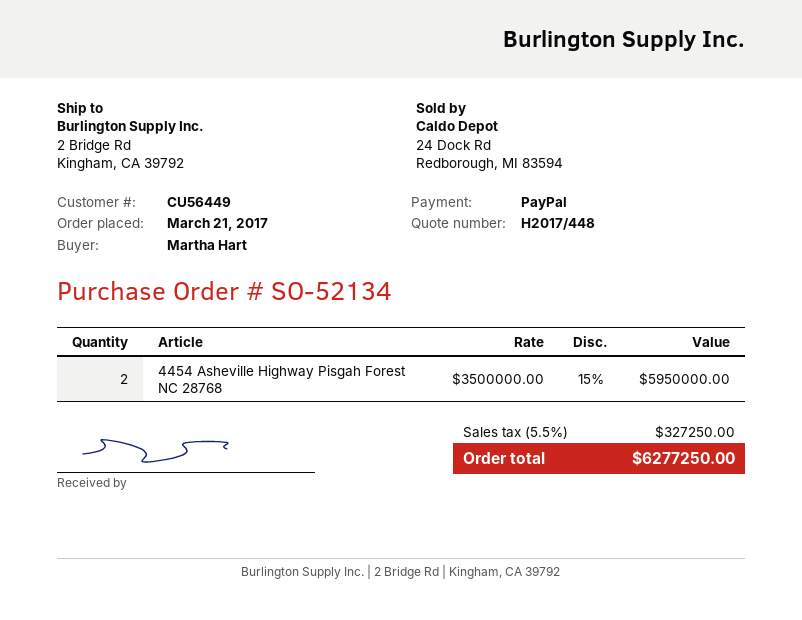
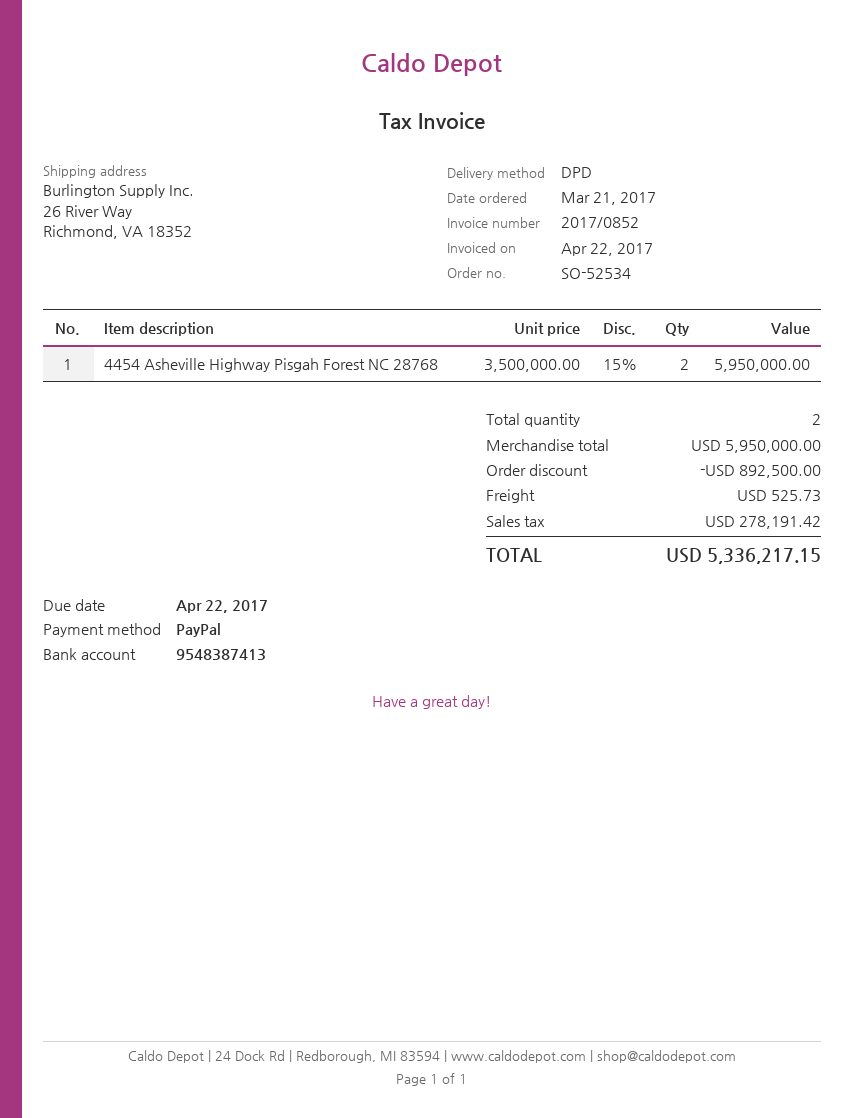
order number: SO-52134 -> SO-52534
ship to: 2 Bridge Rd, Kingham, CA 39792 -> 26 River Way, Richmond, VA 18352
discount: none -> 892500.00
shipping: none -> 525.73
tax: 327250.00 -> 278191.42
total: 6277250.00 -> 5336217.15

